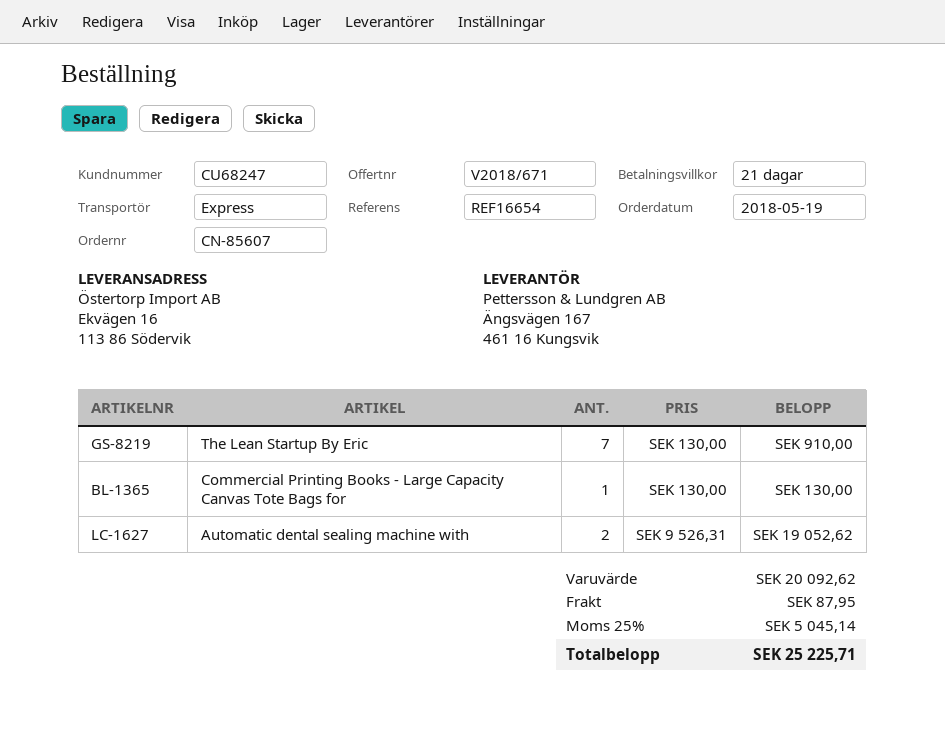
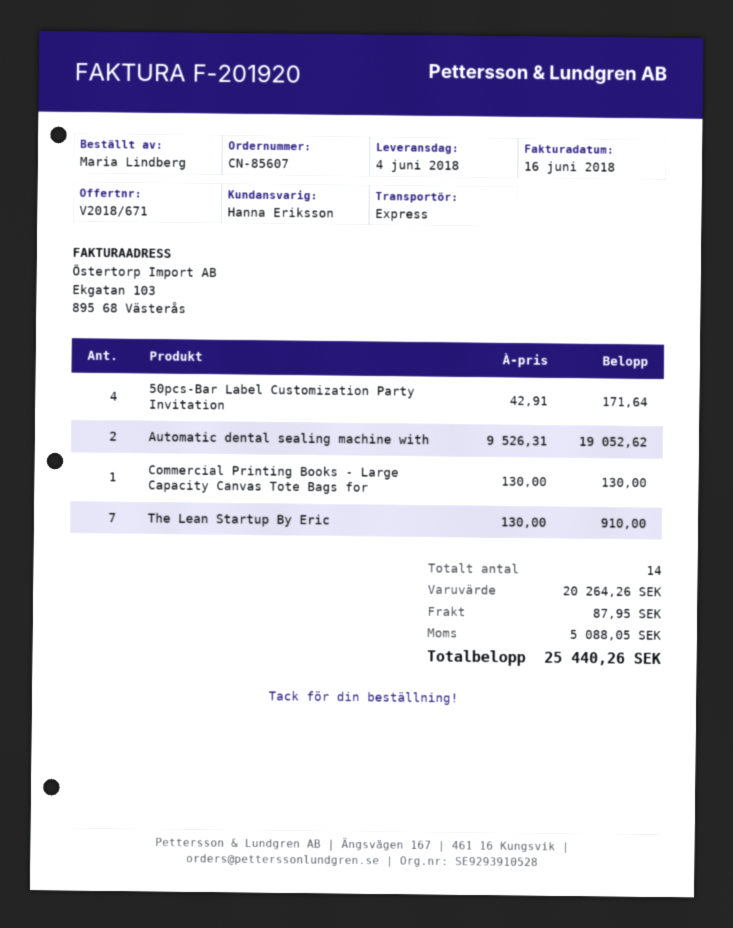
50pcs-Bar Label Customization Party Invitation: none -> 4 x 42.91 = 171.64
subtotal: 20092.62 -> 20264.26
tax: 5045.14 -> 5088.05
total: 25225.71 -> 25440.26

